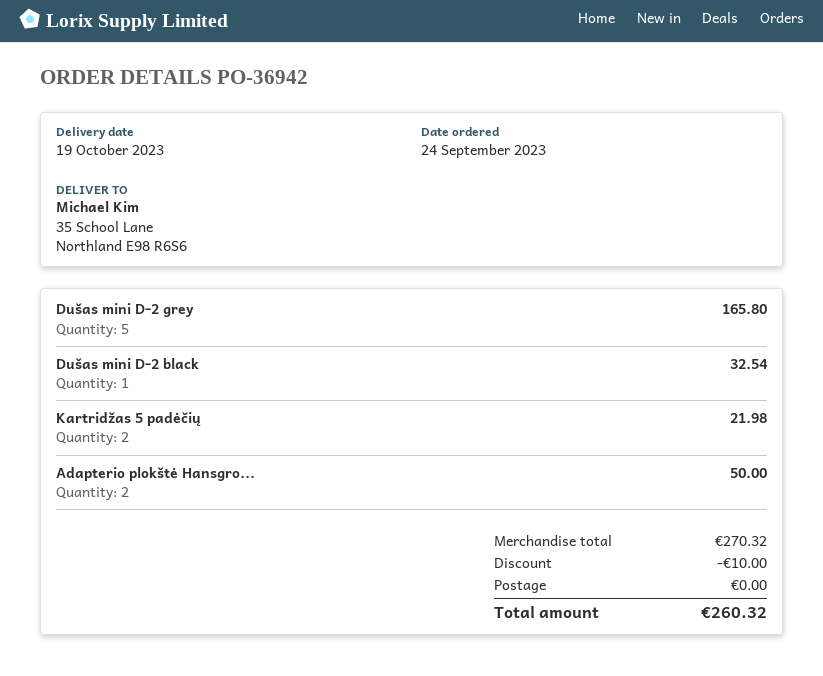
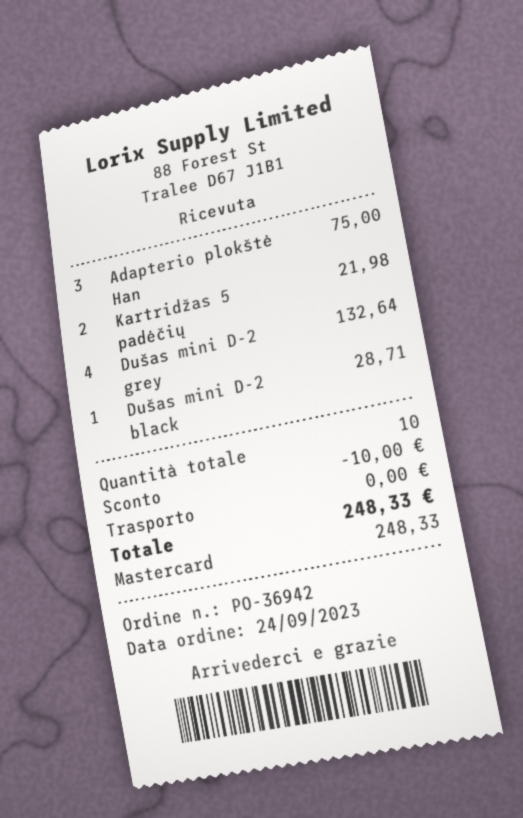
Dušas mini D-2 grey: 5 for 165.80 -> 4 for 132.64
Dušas mini D-2 black: 1 for 32.54 -> 1 for 28.71
Adapterio plokštė Hansgro...: 2 for 50.00 -> 3 for 75.00
total: 260.32 -> 248.33

